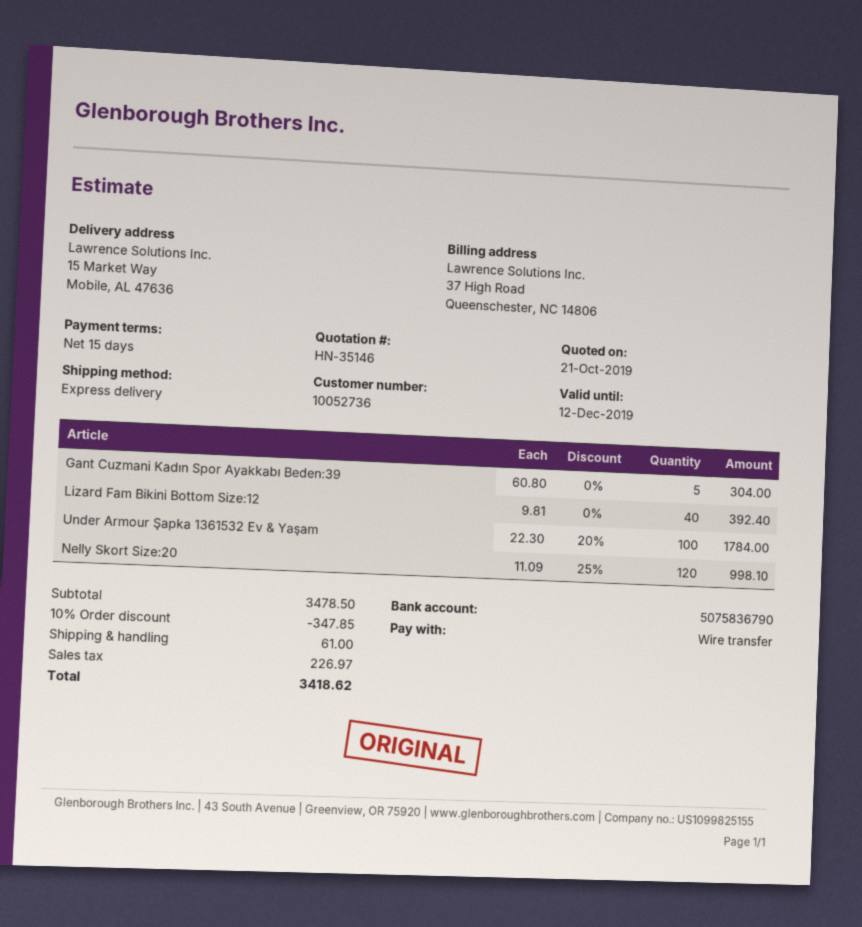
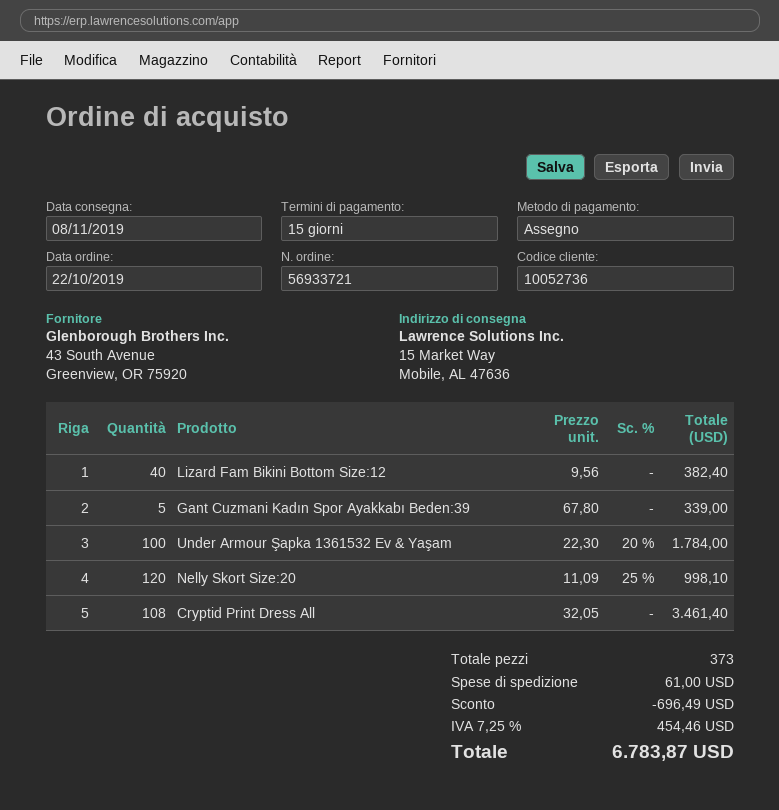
payment method: bank transfer -> cheque
Gant Cuzmani Kadın Spor Ayakkabı Beden:39: 5 x 60.80 = 304.00 -> 5 x 67.80 = 339.00
Lizard Fam Bikini Bottom Size:12: 40 x 9.81 = 392.40 -> 40 x 9.56 = 382.40
Cryptid Print Dress All: none -> 108 x 32.05 = 3461.40
discount: 347.85 -> 696.49
tax: 226.97 -> 454.46
total: 3418.62 -> 6783.87

